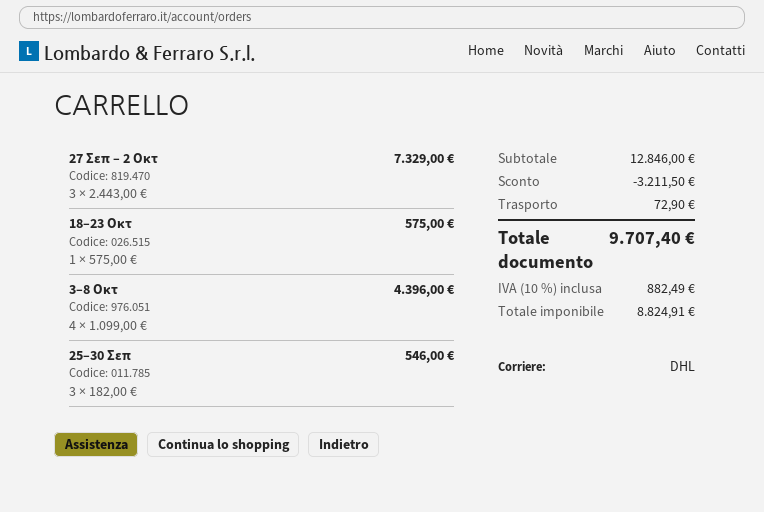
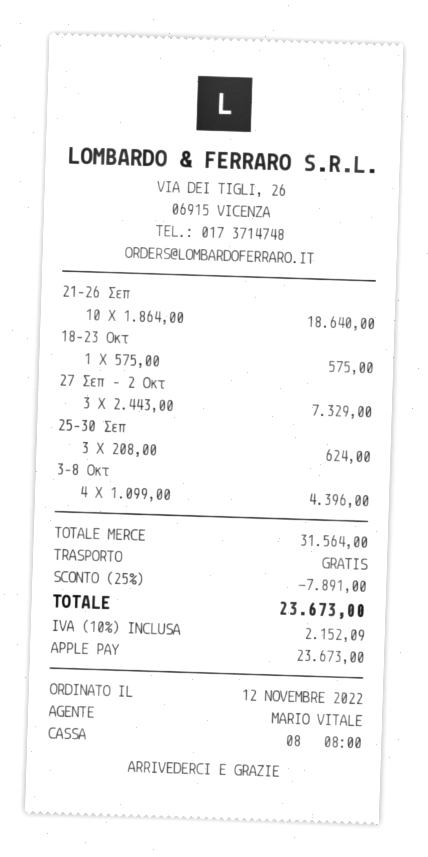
25–30 Σεπ: 3 x 182.00 = 546.00 -> 3 x 208.00 = 624.00
21–26 Σεπ: none -> 10 x 1864.00 = 18640.00
subtotal: 12846.00 -> 31564.00
discount: 3211.50 -> 7891.00
shipping: 72.90 -> 0.00
tax: 10% = 882.49 -> 10% = 2152.09
total: 9707.40 -> 23673.00

